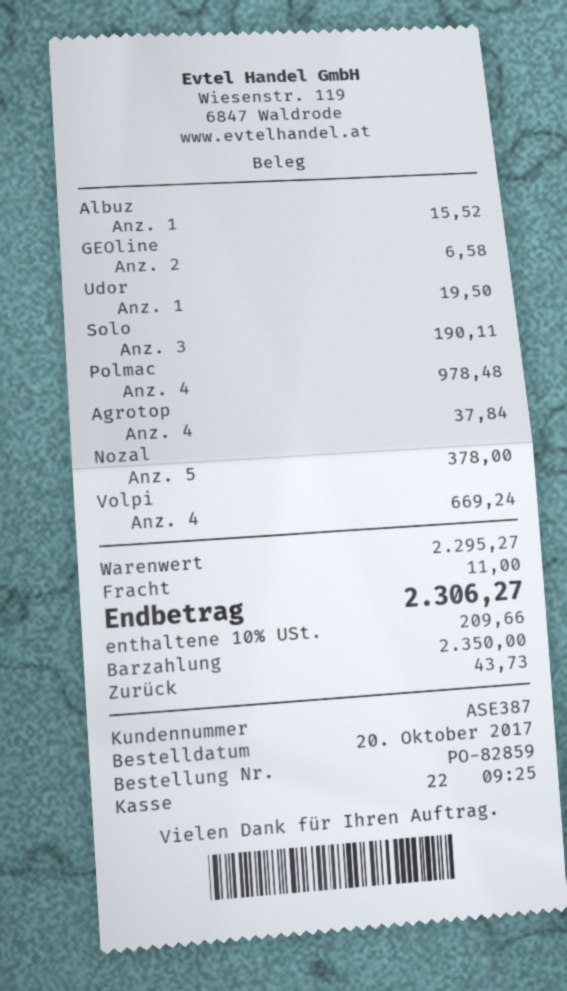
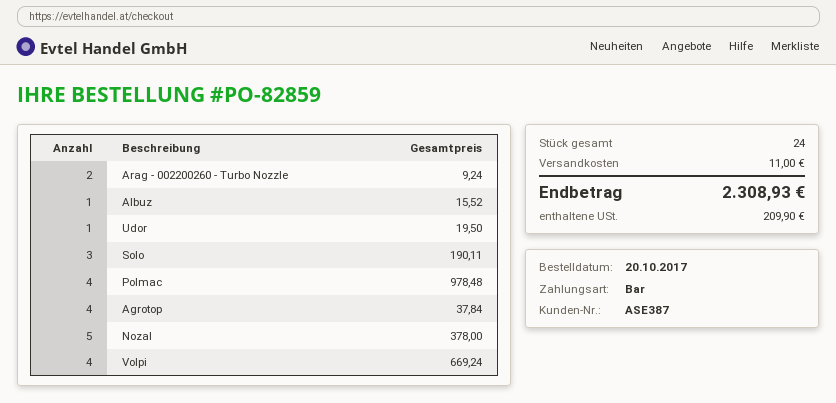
GEOline: 2 for 6.58 -> none
Arag - 002200260 - Turbo Nozzle: none -> 2 for 9.24
tax: 209.66 -> 209.90
total: 2306.27 -> 2308.93

